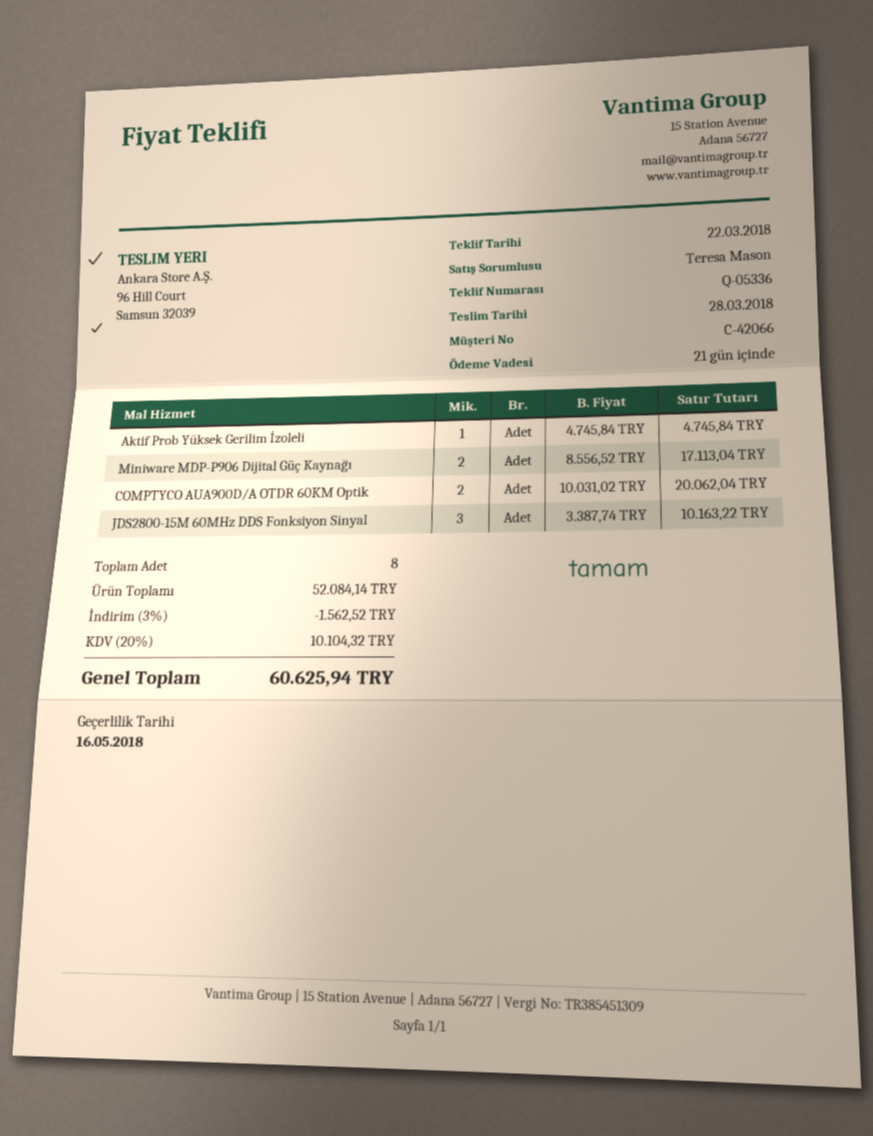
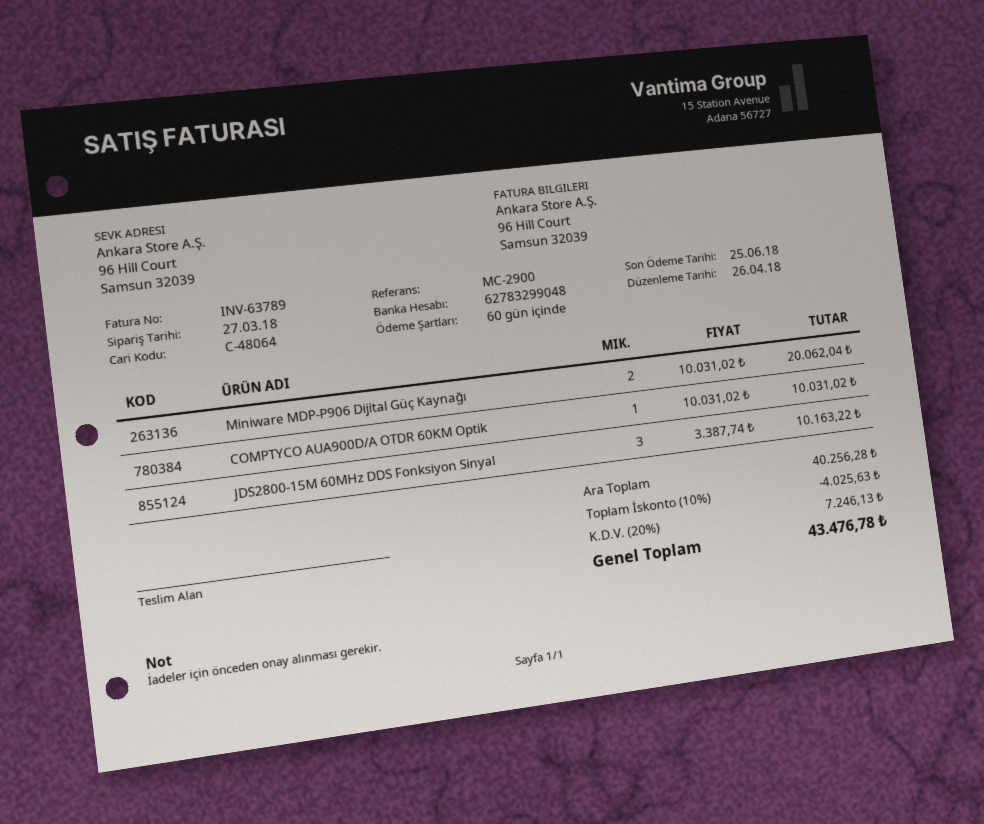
payment terms: 21 days -> 60 days
customer number: C-42066 -> C-48064
Aktif Prob Yüksek Gerilim İzoleli: 1 x 4745.84 = 4745.84 -> none
Miniware MDP-P906 Dijital Güç Kaynağı: 2 x 8556.52 = 17113.04 -> 2 x 10031.02 = 20062.04
COMPTYCO AUA900D/A OTDR 60KM Optik: 2 x 10031.02 = 20062.04 -> 1 x 10031.02 = 10031.02
subtotal: 52084.14 -> 40256.28
discount: 3% = 1562.52 -> 10% = 4025.63
tax: 20% = 10104.32 -> 20% = 7246.13
total: 60625.94 -> 43476.78

